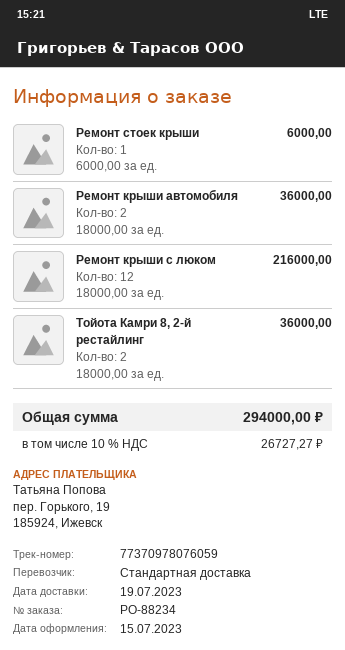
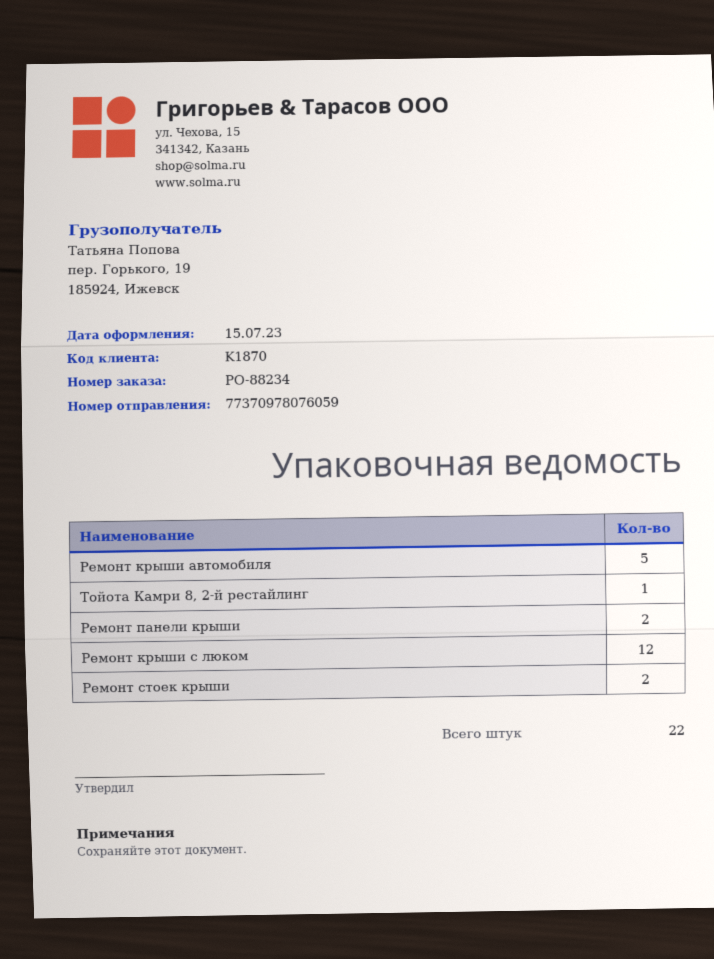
Ремонт стоек крыши: 1 -> 2
Ремонт крыши автомобиля: 2 -> 5
Тойота Камри 8, 2-й рестайлинг: 2 -> 1
Ремонт панели крыши: none -> 2

